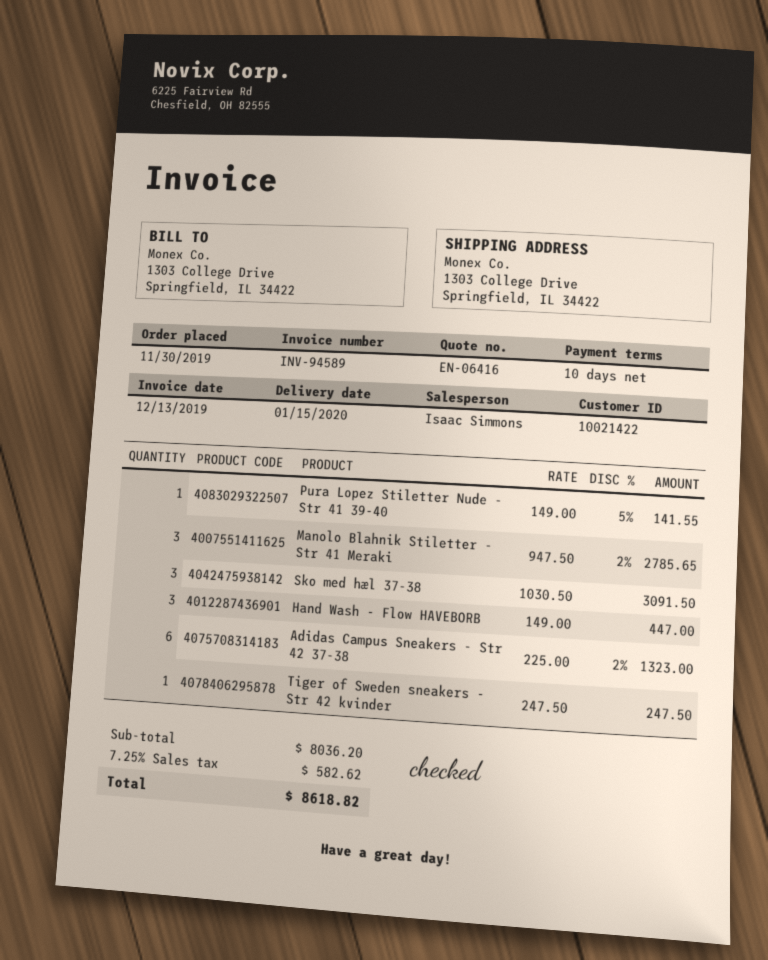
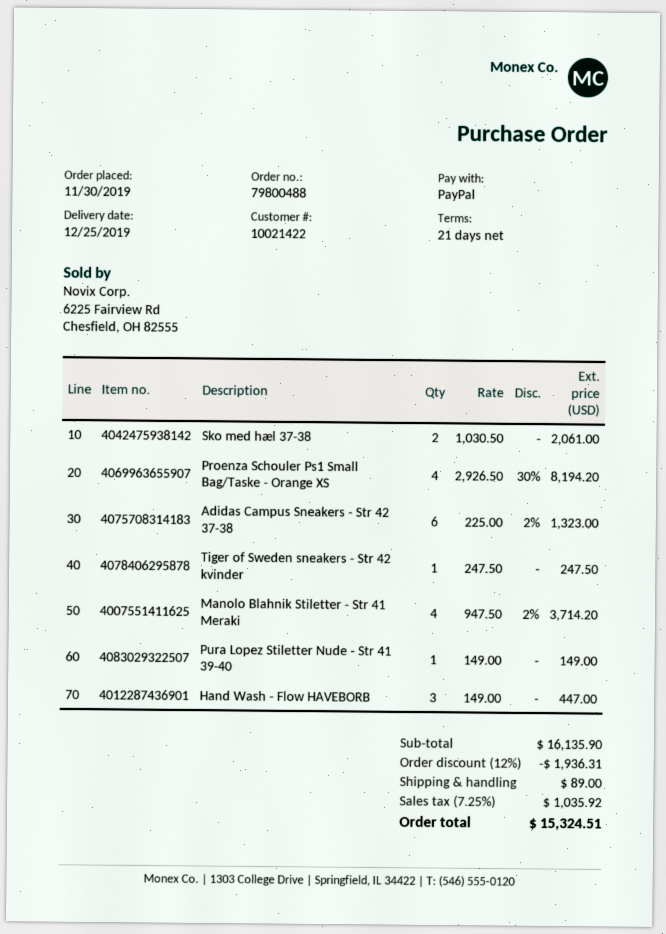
delivery date: 2020-01-15 -> 2019-12-25
payment terms: 10 days -> 21 days
Pura Lopez Stiletter Nude - Str 41 39-40: 1 x 149.00 - 5% = 141.55 -> 1 x 149.00 = 149.00
Manolo Blahnik Stiletter - Str 41 Meraki: 3 x 947.50 - 2% = 2785.65 -> 4 x 947.50 - 2% = 3714.20
Sko med hæl 37-38: 3 x 1030.50 = 3091.50 -> 2 x 1030.50 = 2061.00
Proenza Schouler Ps1 Small Bag/Taske - Orange XS: none -> 4 x 2926.50 - 30% = 8194.20
subtotal: 8036.20 -> 16135.90
discount: none -> 12% = 1936.31
shipping: none -> 89.00
tax: 7.25% = 582.62 -> 7.25% = 1035.92
total: 8618.82 -> 15324.51

